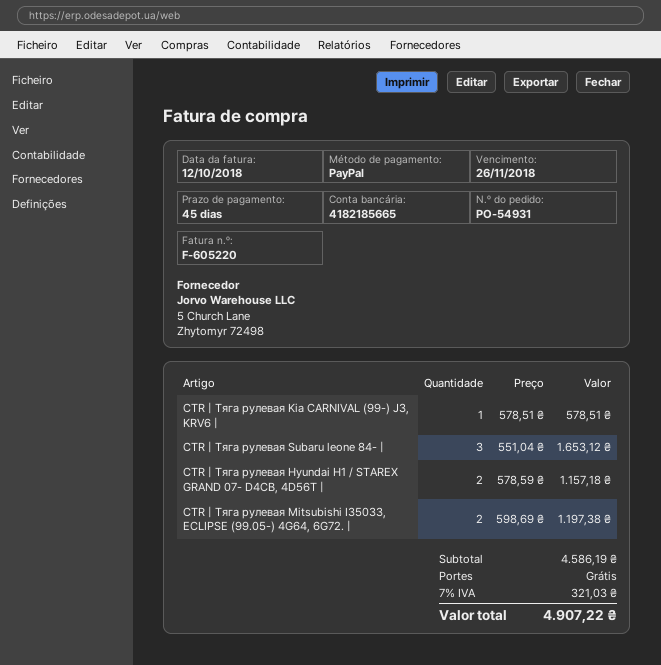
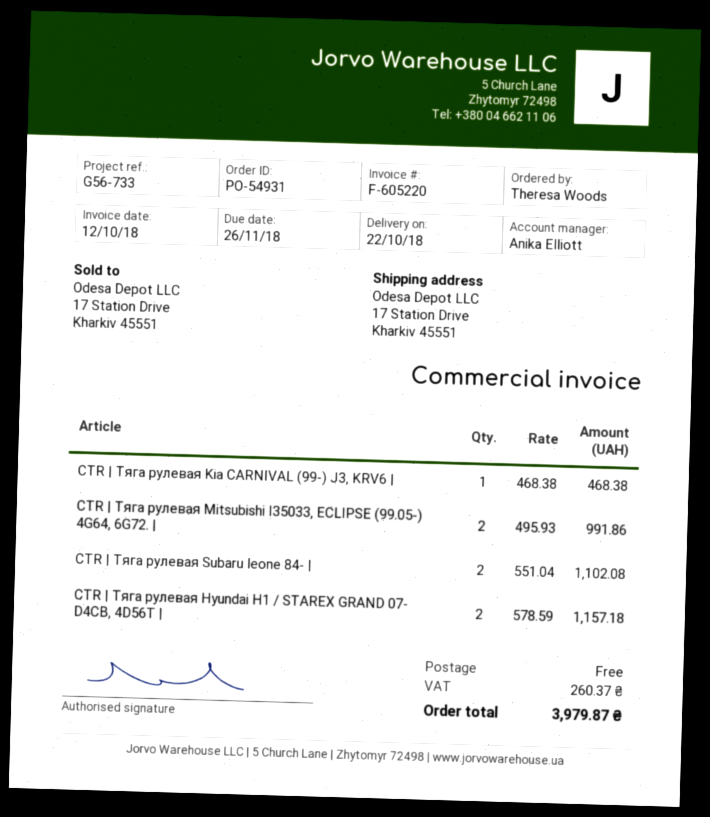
CTR | Тяга рулевая Kia CARNIVAL (99-) J3, KRV6 |: 1 x 578.51 = 578.51 -> 1 x 468.38 = 468.38
CTR | Тяга рулевая Subaru leone 84- |: 3 x 551.04 = 1653.12 -> 2 x 551.04 = 1102.08
CTR | Тяга рулевая Mitsubishi I35033, ECLIPSE (99.05-) 4G64, 6G72. |: 2 x 598.69 = 1197.38 -> 2 x 495.93 = 991.86
tax: 321.03 -> 260.37
total: 4907.22 -> 3979.87

